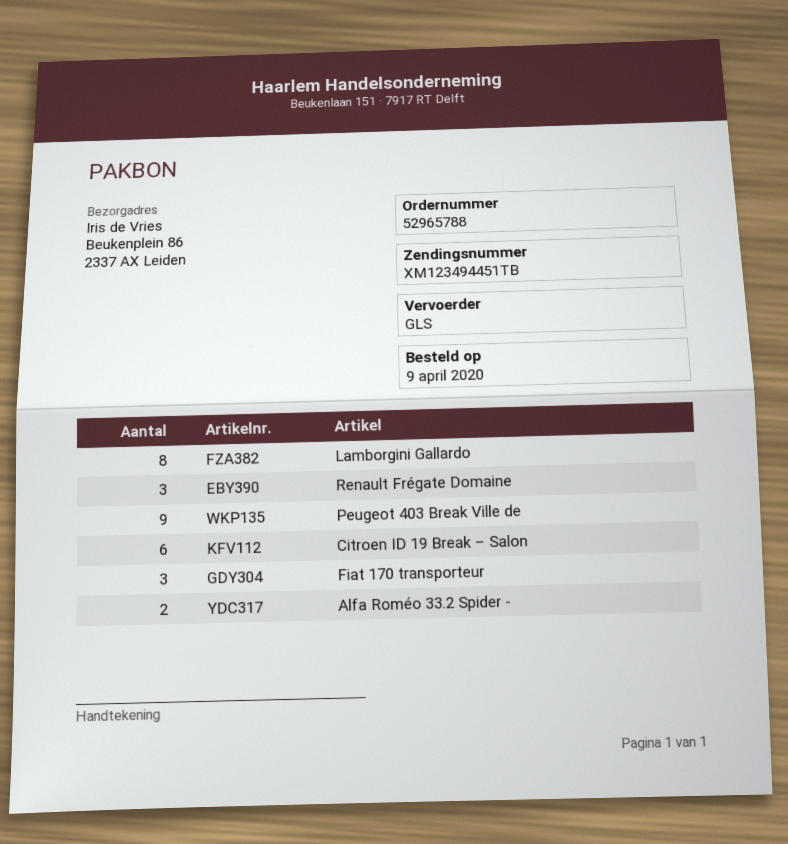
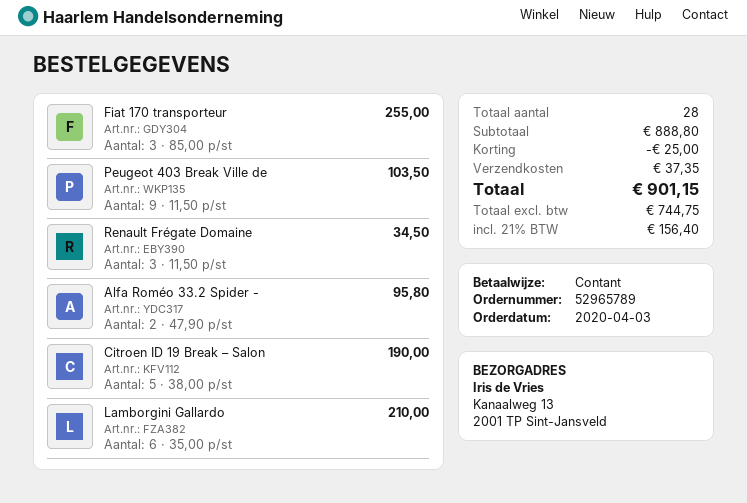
order number: 52965788 -> 52965789
order date: 2020-04-09 -> 2020-04-03
ship to: Beukenplein 86, 2337 AX Leiden -> Kanaalweg 13, 2001 TP Sint-Jansveld
Lamborgini Gallardo: 8 -> 6
Citroen ID 19 Break – Salon: 6 -> 5

